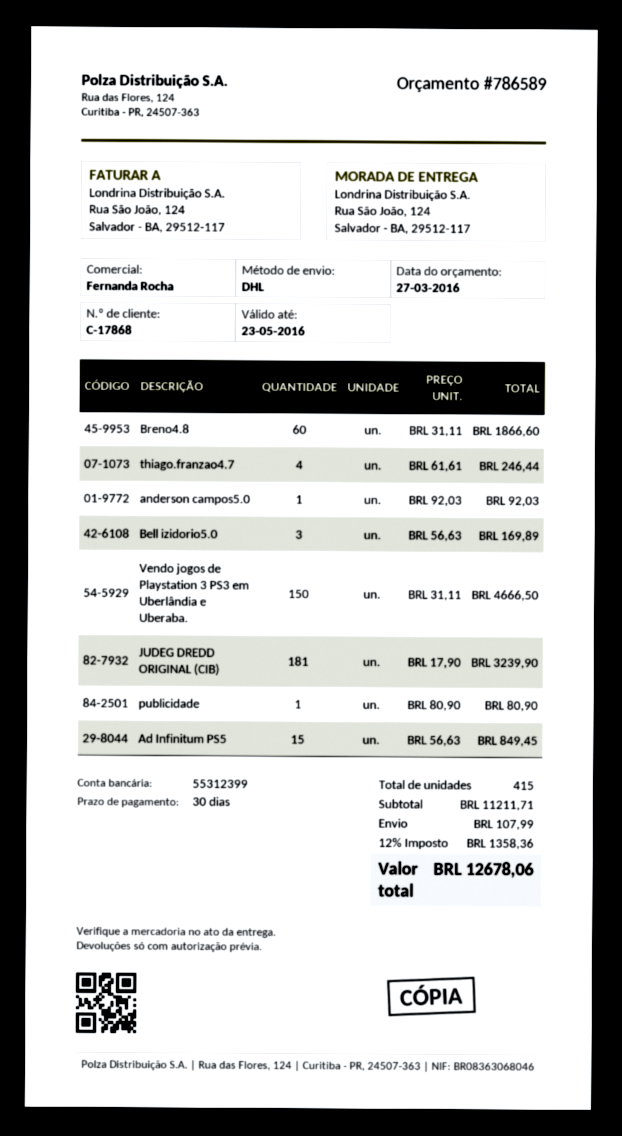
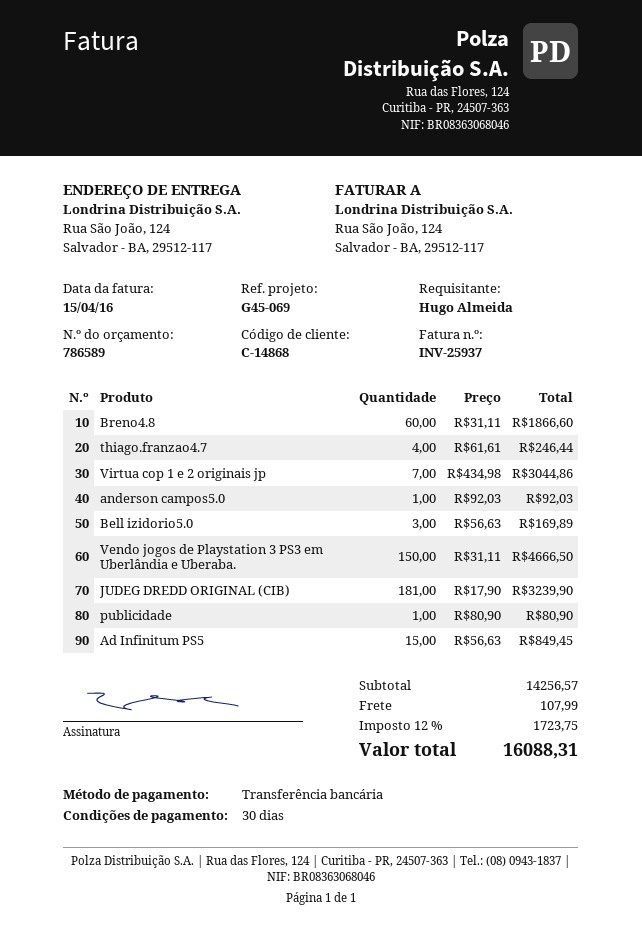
customer number: C-17868 -> C-14868
Virtua cop 1 e 2 originais jp: none -> 7 x 434.98 = 3044.86
subtotal: 11211.71 -> 14256.57
tax: 12% = 1358.36 -> 12% = 1723.75
total: 12678.06 -> 16088.31

